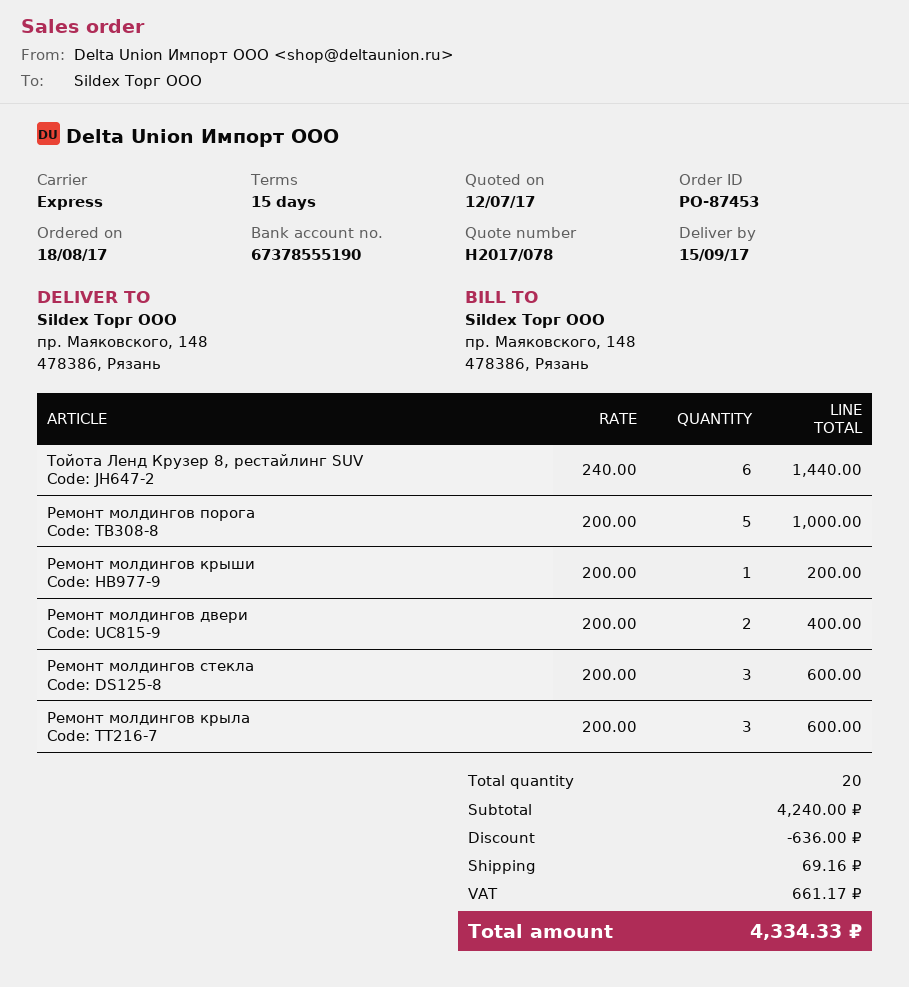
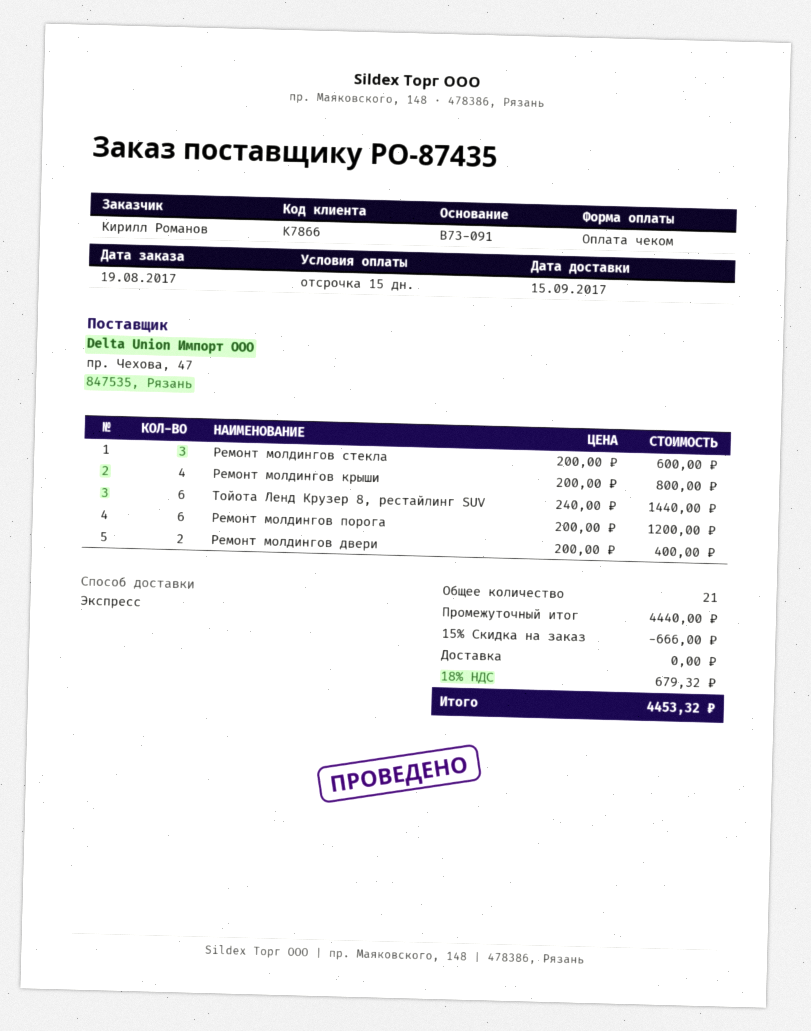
order number: PO-87453 -> PO-87435
order date: 2017-08-18 -> 2017-08-19
Ремонт молдингов порога: 5 x 200.00 = 1000.00 -> 6 x 200.00 = 1200.00
Ремонт молдингов крыши: 1 x 200.00 = 200.00 -> 4 x 200.00 = 800.00
Ремонт молдингов крыла: 3 x 200.00 = 600.00 -> none
total quantity: 20 -> 21
subtotal: 4240.00 -> 4440.00
discount: 636.00 -> 666.00
shipping: 69.16 -> 0.00
tax: 661.17 -> 679.32
total: 4334.33 -> 4453.32

